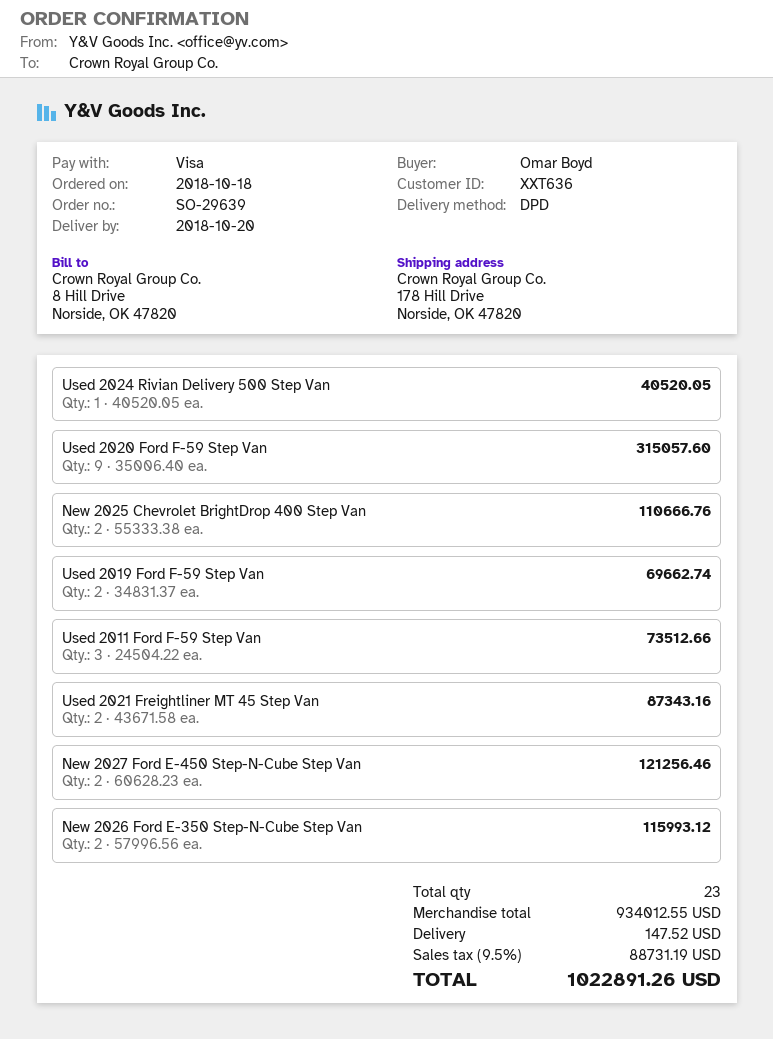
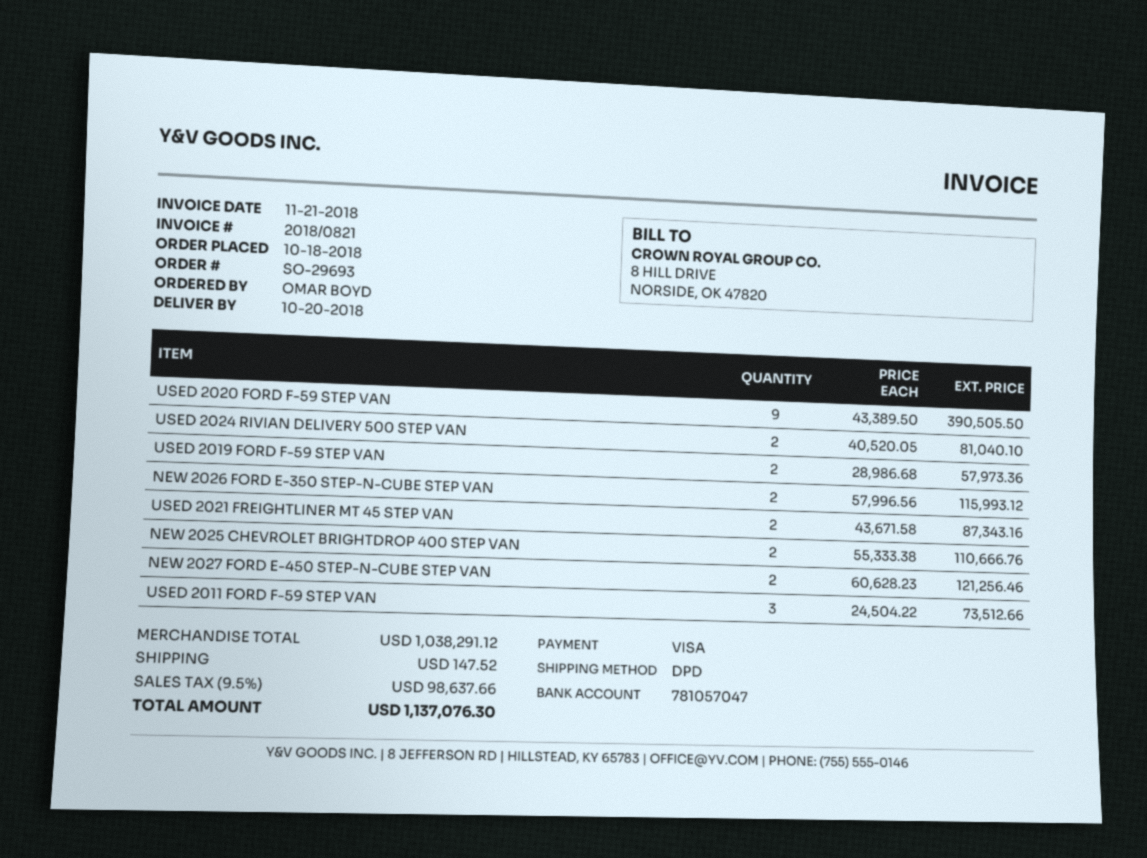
order number: SO-29639 -> SO-29693
Used 2024 Rivian Delivery 500 Step Van: 1 x 40520.05 = 40520.05 -> 2 x 40520.05 = 81040.10
Used 2020 Ford F-59 Step Van: 9 x 35006.40 = 315057.60 -> 9 x 43389.50 = 390505.50
Used 2019 Ford F-59 Step Van: 2 x 34831.37 = 69662.74 -> 2 x 28986.68 = 57973.36
subtotal: 934012.55 -> 1038291.12
tax: 9.5% = 88731.19 -> 9.5% = 98637.66
total: 1022891.26 -> 1137076.30

